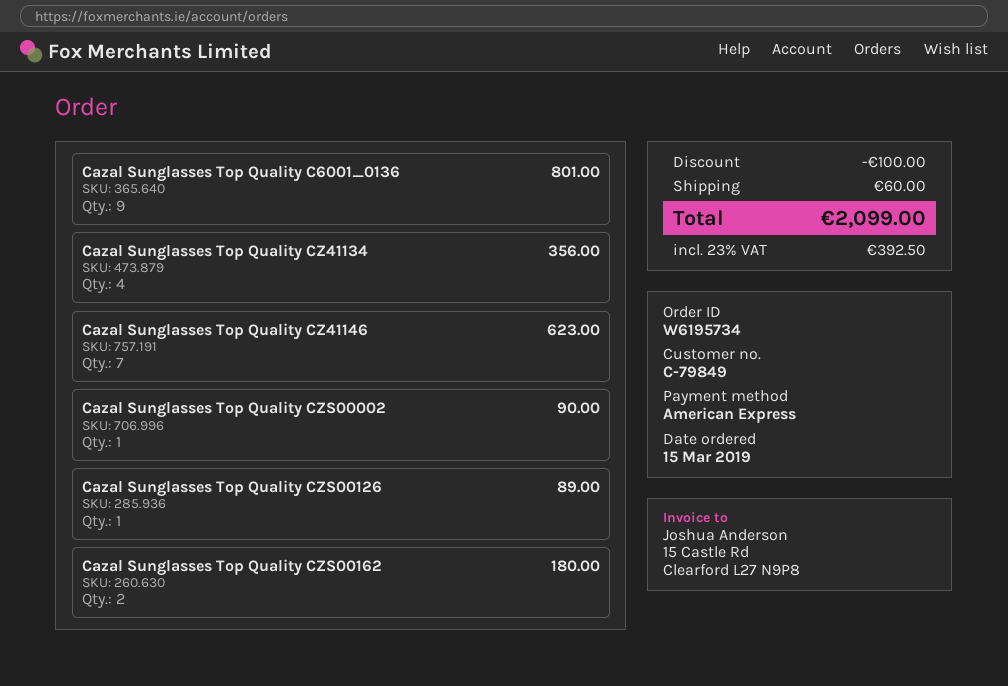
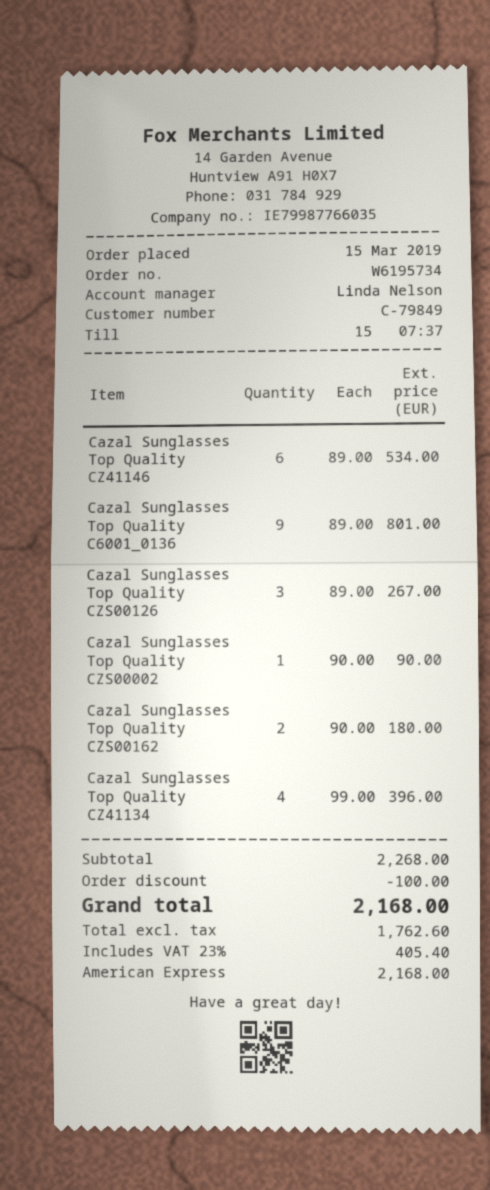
Cazal Sunglasses Top Quality CZ41134: 4 for 356.00 -> 4 for 396.00
Cazal Sunglasses Top Quality CZ41146: 7 for 623.00 -> 6 for 534.00
Cazal Sunglasses Top Quality CZS00126: 1 for 89.00 -> 3 for 267.00
shipping: 60.00 -> none
tax: 23% = 392.50 -> 23% = 405.40
total: 2099.00 -> 2168.00

